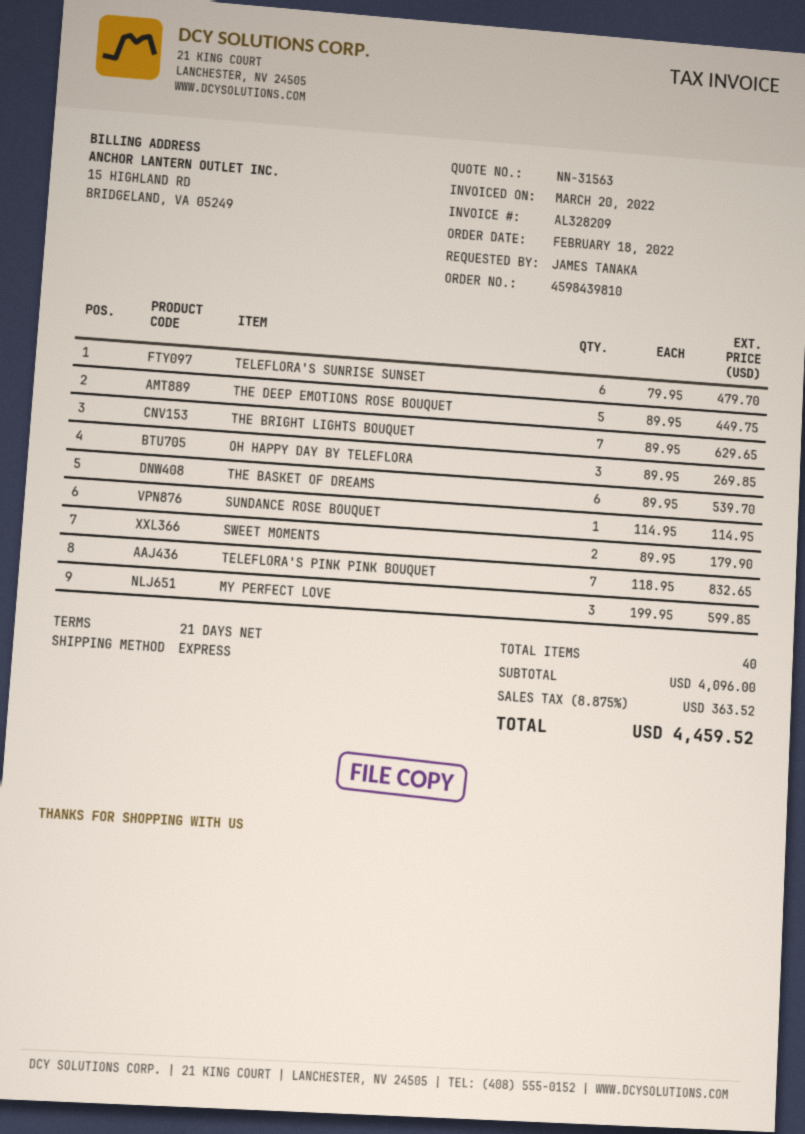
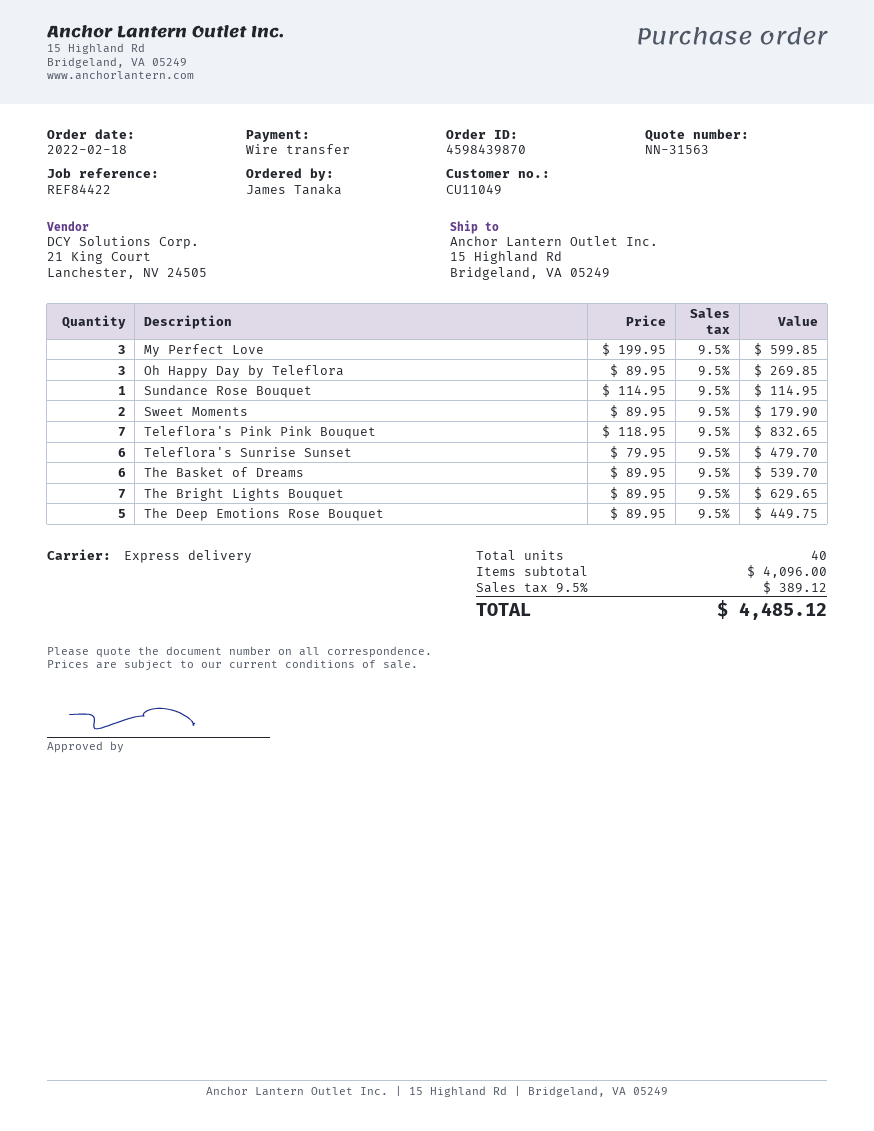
order number: 4598439810 -> 4598439870
tax: 8.875% = 363.52 -> 9.5% = 389.12
total: 4459.52 -> 4485.12

